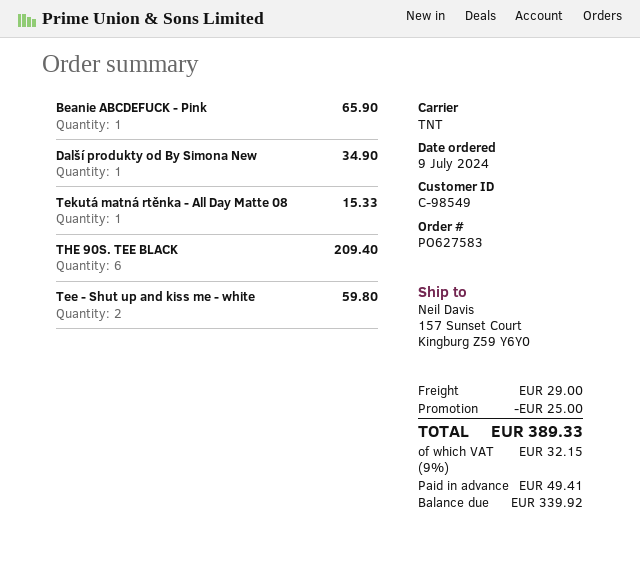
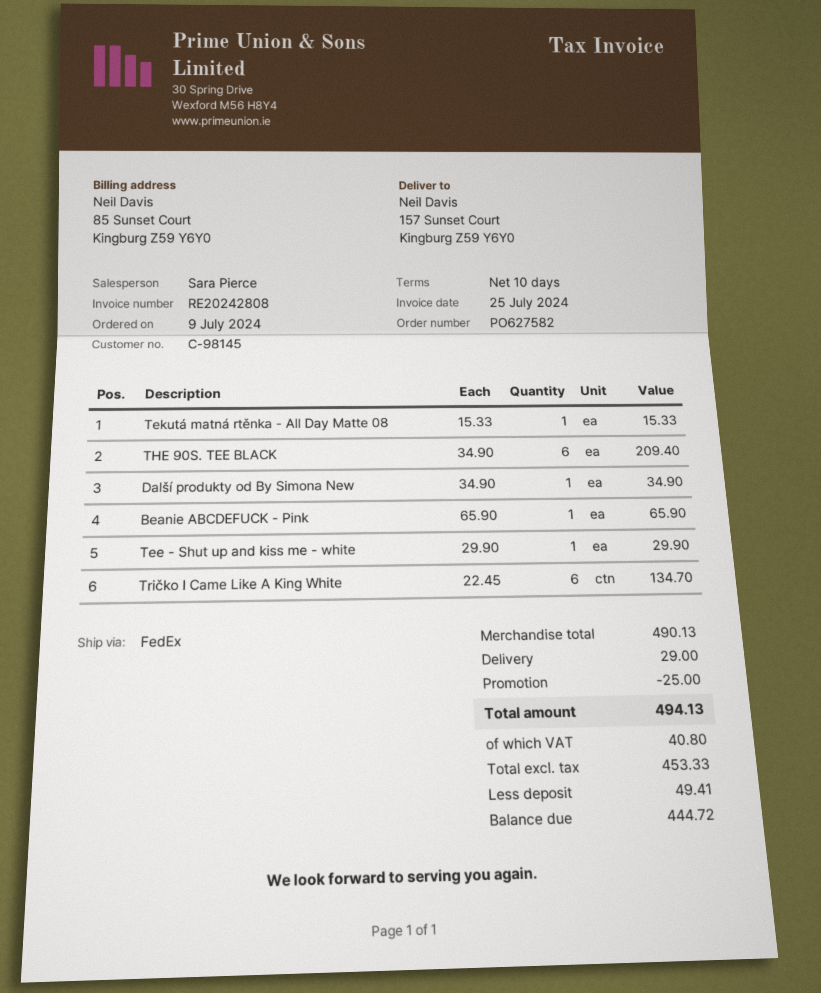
order number: PO627583 -> PO627582
customer number: C-98549 -> C-98145
shipping method: TNT -> FedEx
Tee - Shut up and kiss me - white: 2 for 59.80 -> 1 for 29.90
Tričko I Came Like A King White: none -> 6 for 134.70
tax: 32.15 -> 40.80
total: 389.33 -> 494.13
balance: 339.92 -> 444.72

